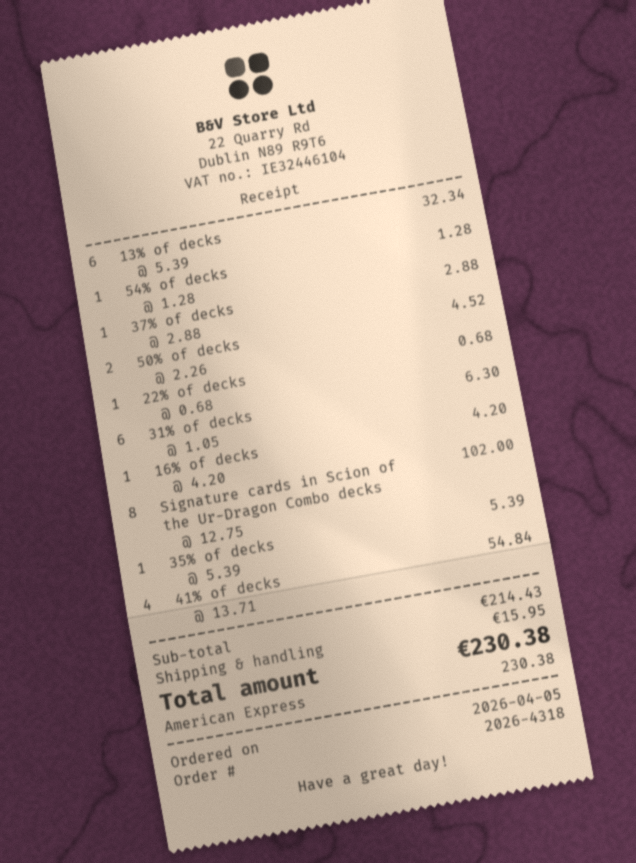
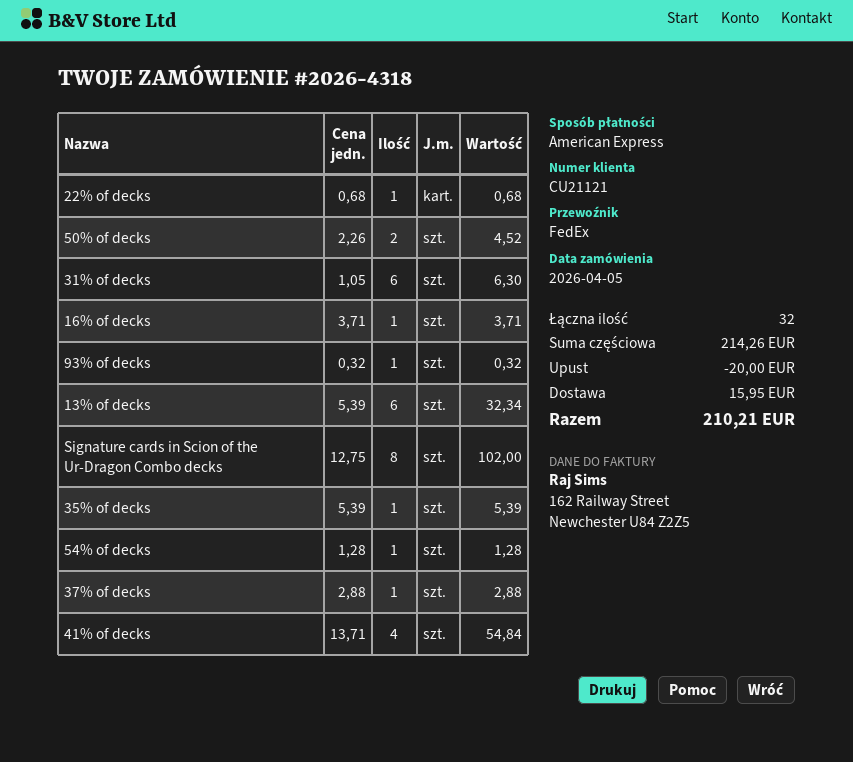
16% of decks: 1 x 4.20 = 4.20 -> 1 x 3.71 = 3.71
93% of decks: none -> 1 x 0.32 = 0.32
subtotal: 214.43 -> 214.26
discount: none -> 20.00
total: 230.38 -> 210.21

